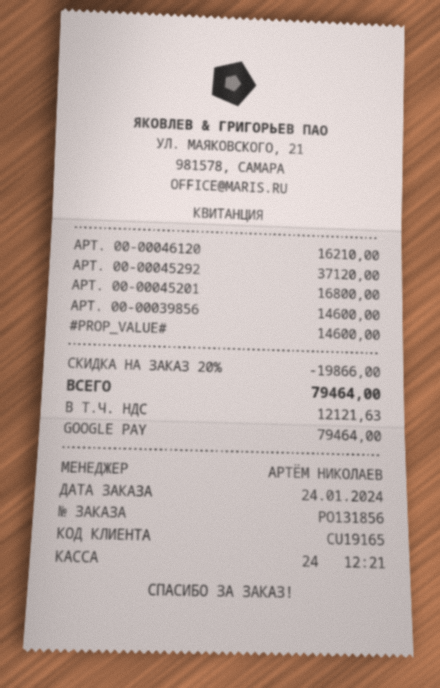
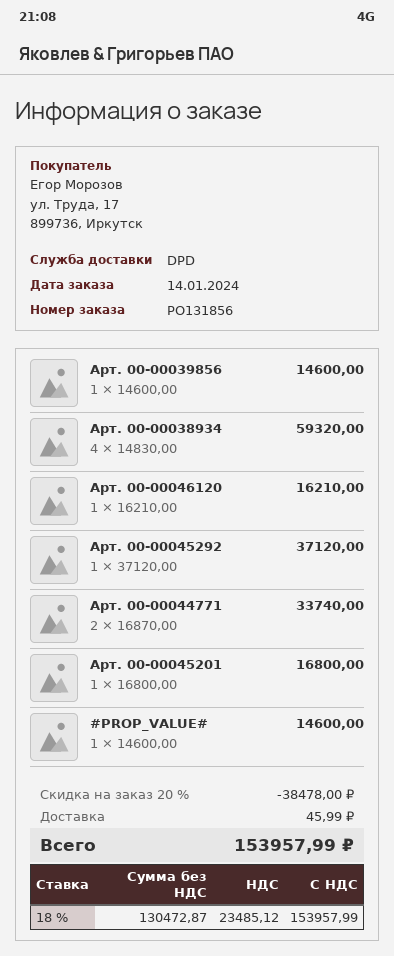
order date: 2024-01-24 -> 2024-01-14
Арт. 00-00038934: none -> 4 x 14830.00 = 59320.00
Арт. 00-00044771: none -> 2 x 16870.00 = 33740.00
discount: 20% = 19866.00 -> 20% = 38478.00
shipping: none -> 45.99
tax: 12121.63 -> 23485.12
total: 79464.00 -> 153957.99

